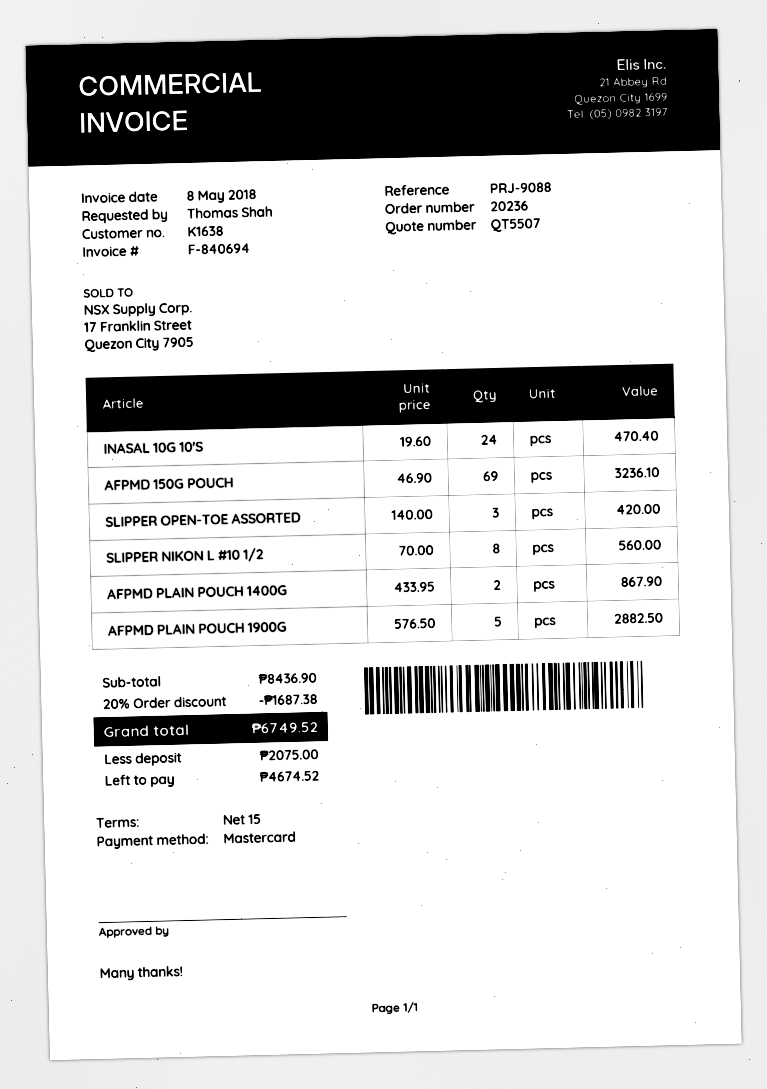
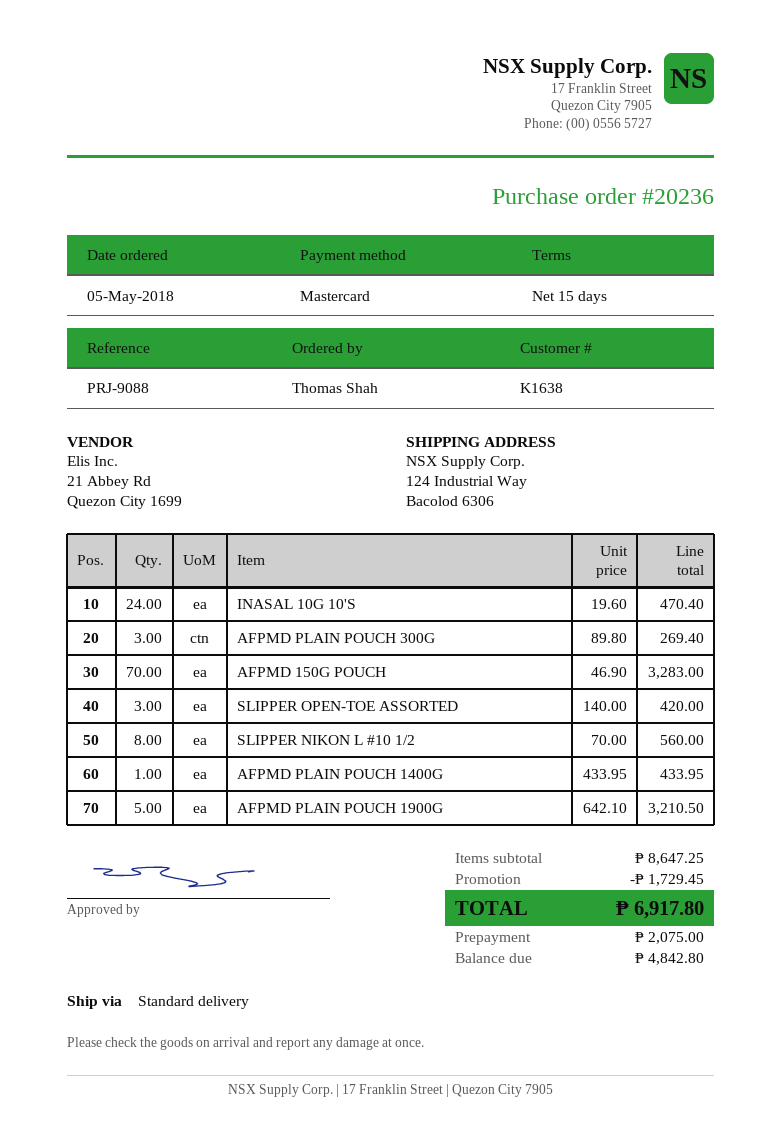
AFPMD 150G POUCH: 69 x 46.90 = 3236.10 -> 70 x 46.90 = 3283.00
AFPMD PLAIN POUCH 1400G: 2 x 433.95 = 867.90 -> 1 x 433.95 = 433.95
AFPMD PLAIN POUCH 1900G: 5 x 576.50 = 2882.50 -> 5 x 642.10 = 3210.50
AFPMD PLAIN POUCH 300G: none -> 3 x 89.80 = 269.40
subtotal: 8436.90 -> 8647.25
discount: 1687.38 -> 1729.45
total: 6749.52 -> 6917.80
balance: 4674.52 -> 4842.80

